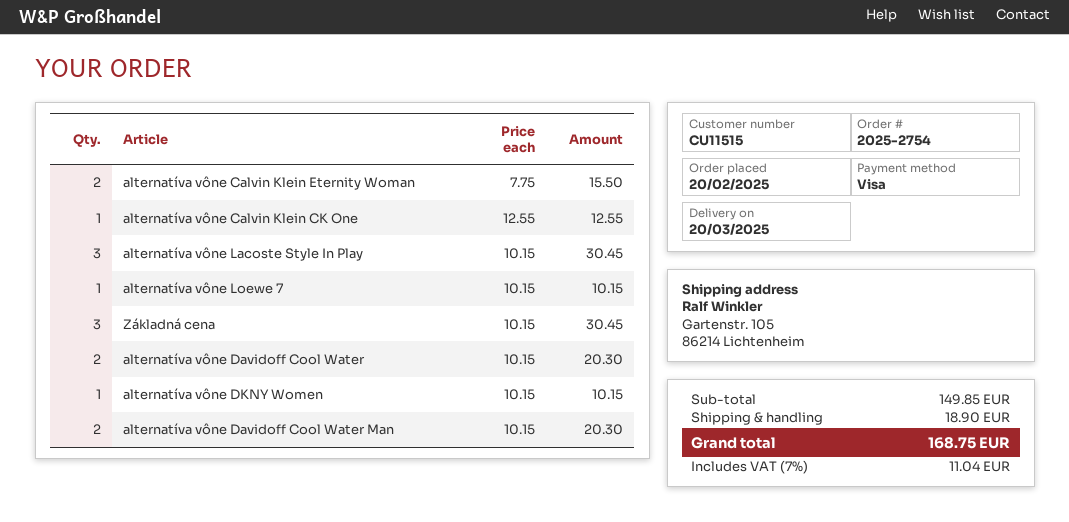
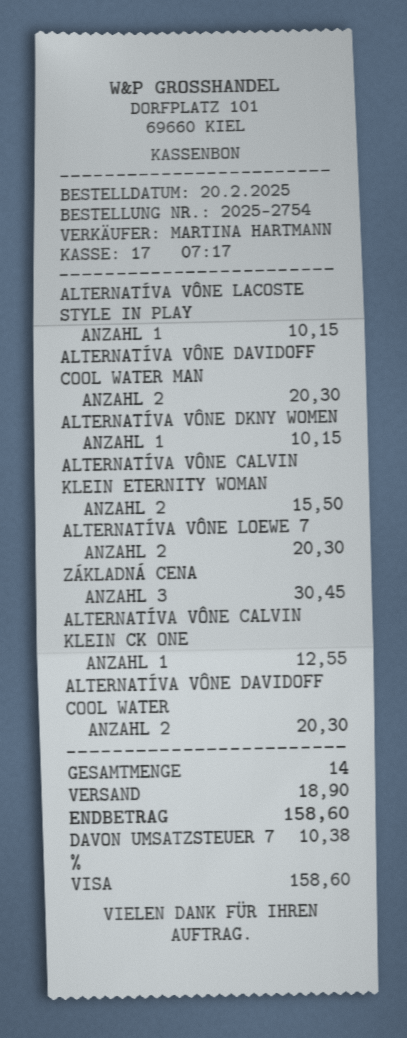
alternatíva vône Lacoste Style In Play: 3 for 30.45 -> 1 for 10.15
alternatíva vône Loewe 7: 1 for 10.15 -> 2 for 20.30
tax: 7% = 11.04 -> 7% = 10.38
total: 168.75 -> 158.60

